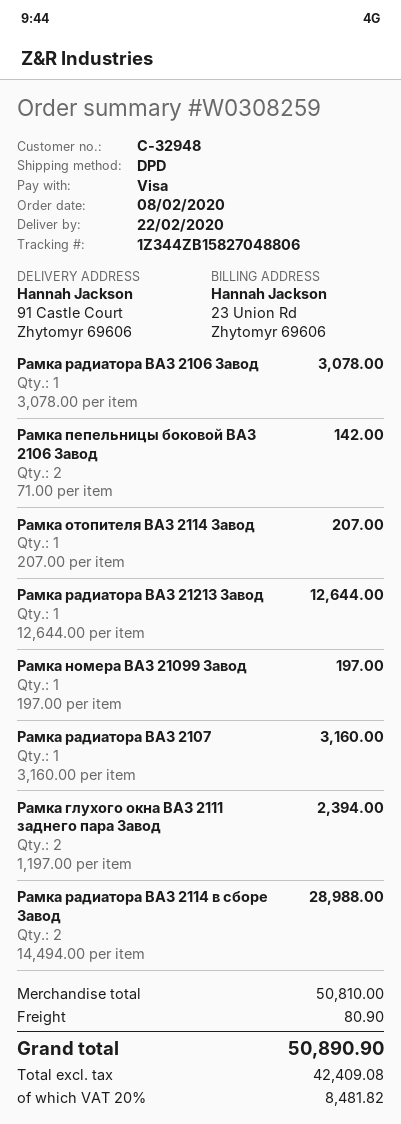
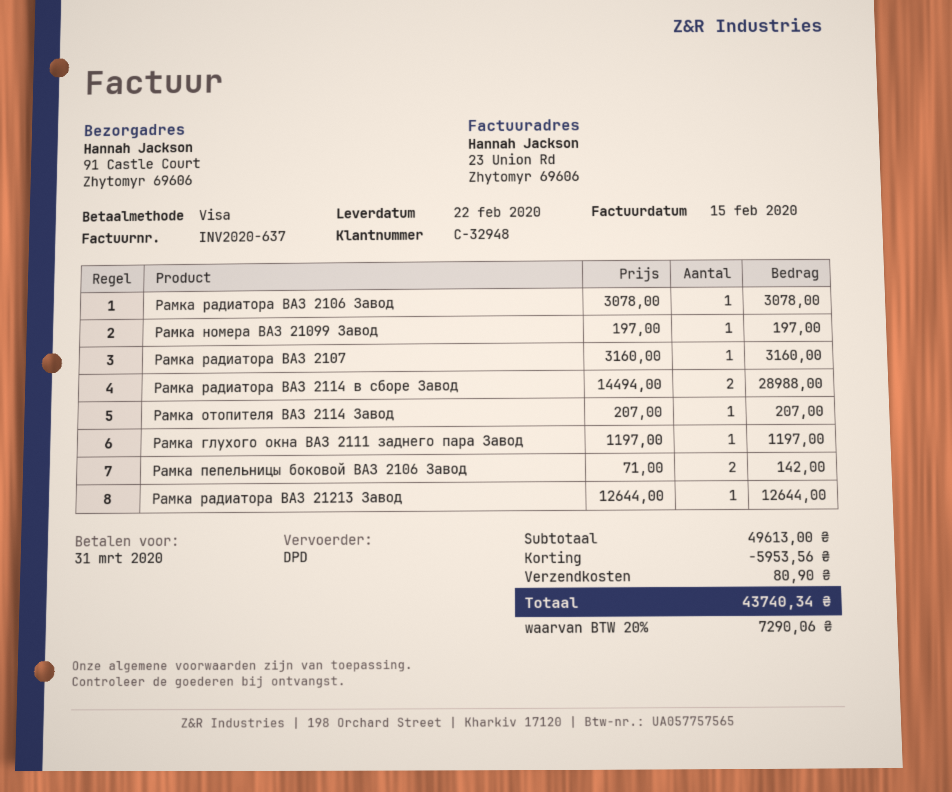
Рамка глухого окна ВАЗ 2111 заднего пара Завод: 2 x 1197.00 = 2394.00 -> 1 x 1197.00 = 1197.00
subtotal: 50810.00 -> 49613.00
discount: none -> 5953.56
tax: 20% = 8481.82 -> 20% = 7290.06
total: 50890.90 -> 43740.34

